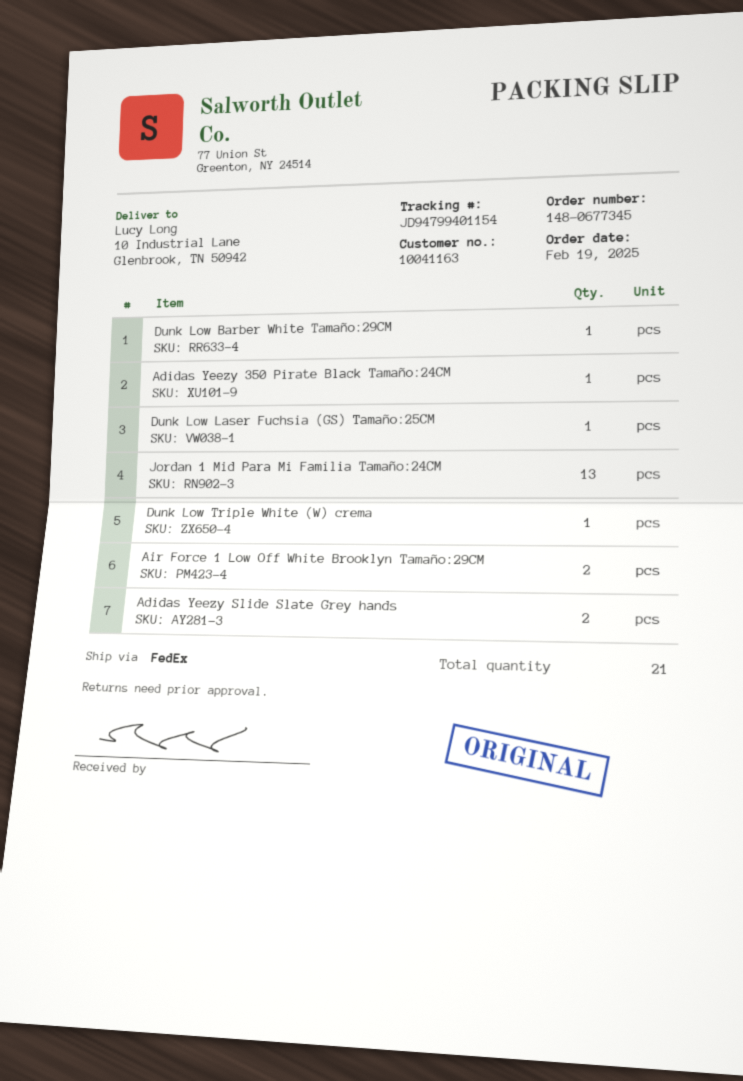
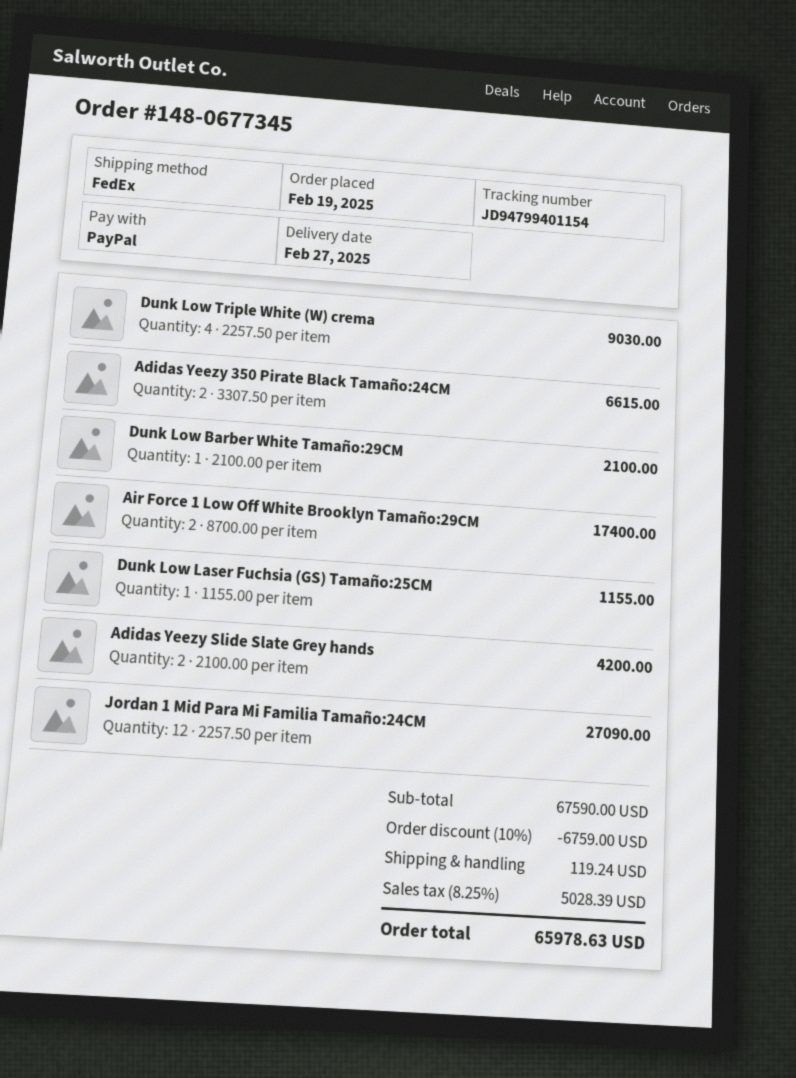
Adidas Yeezy 350 Pirate Black Tamaño:24CM: 1 -> 2
Jordan 1 Mid Para Mi Familia Tamaño:24CM: 13 -> 12
Dunk Low Triple White (W) crema: 1 -> 4

